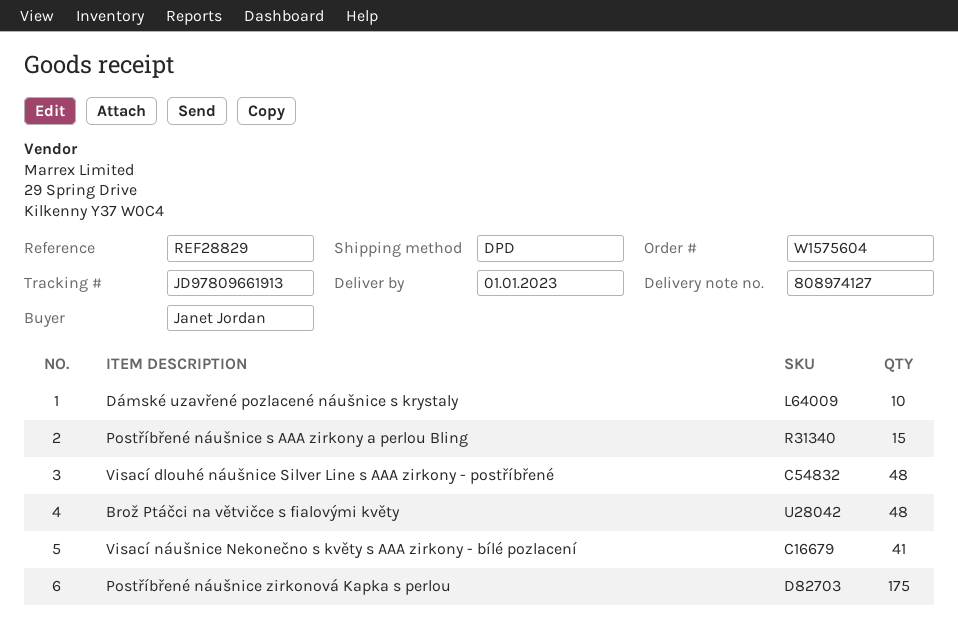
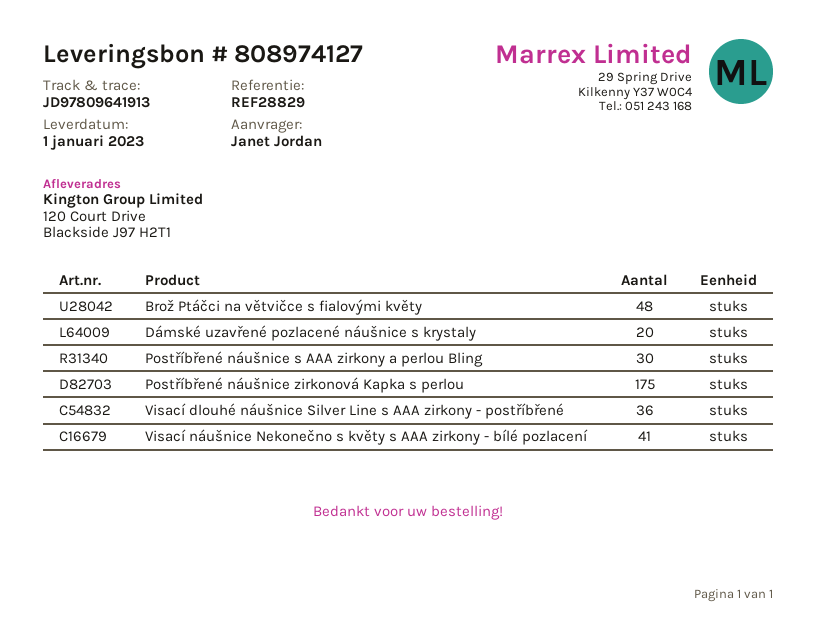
tracking number: JD97809661913 -> JD97809641913
Dámské uzavřené pozlacené náušnice s krystaly: 10 -> 20
Postříbřené náušnice s AAA zirkony a perlou Bling: 15 -> 30
Visací dlouhé náušnice Silver Line s AAA zirkony - postříbřené: 48 -> 36

